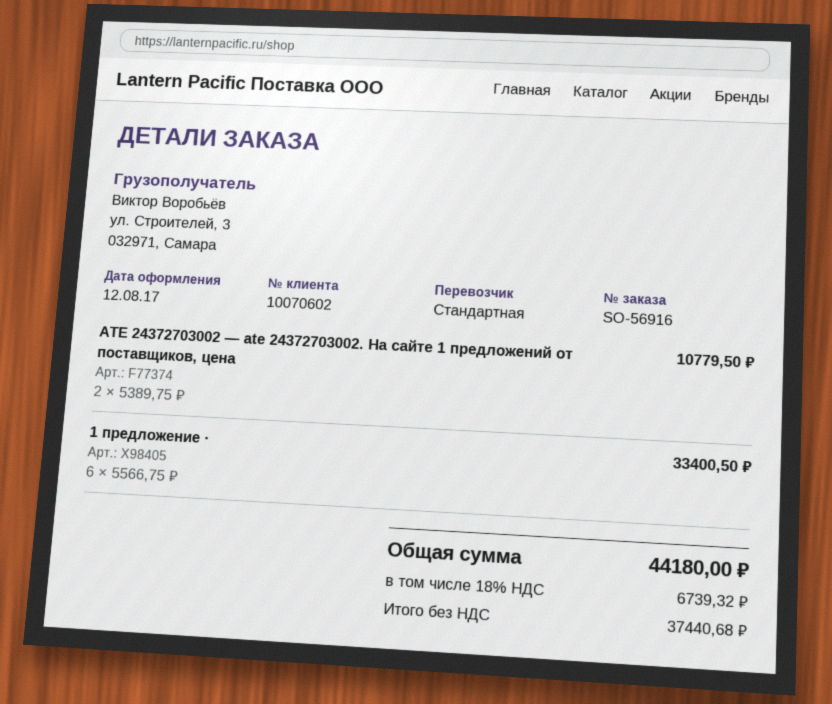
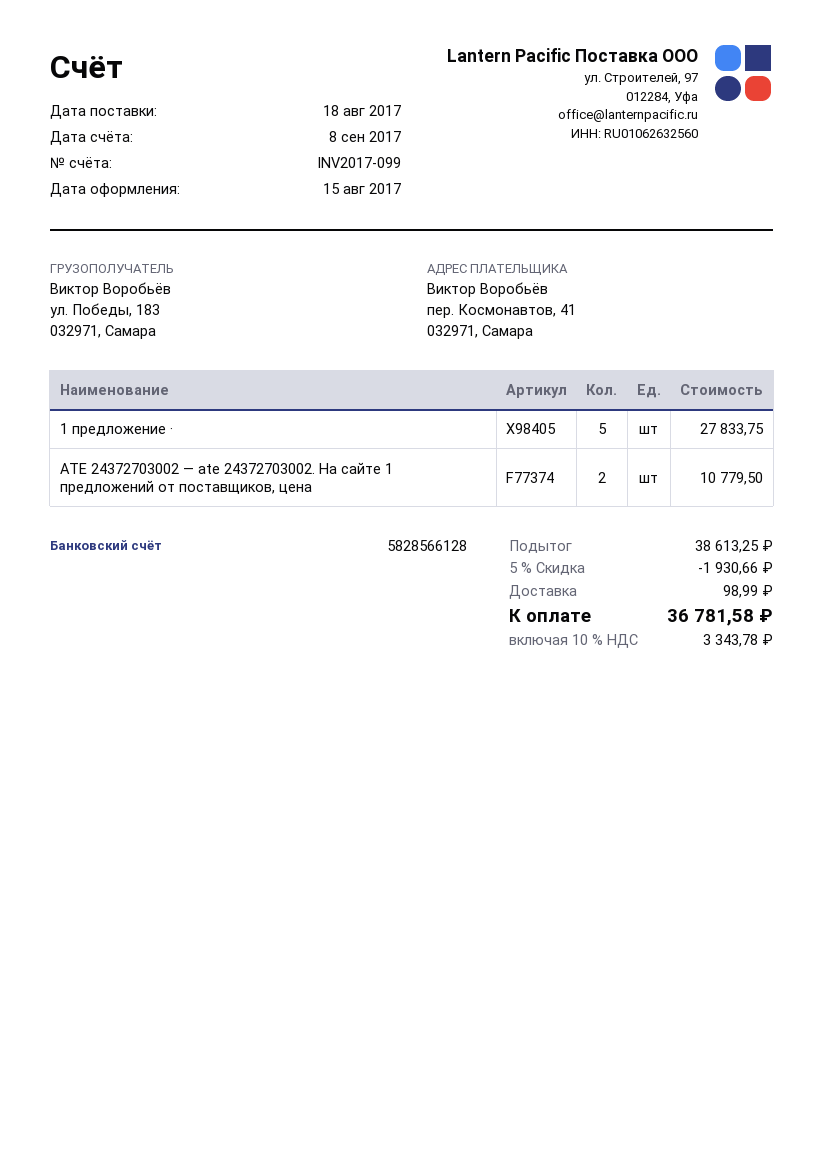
order date: 2017-08-12 -> 2017-08-15
ship to: ул. Строителей, 3, 032971, Самара -> ул. Победы, 183, 032971, Самара
1 предложение ·: 6 for 33400.50 -> 5 for 27833.75
discount: none -> 5% = 1930.66
shipping: none -> 98.99
tax: 18% = 6739.32 -> 10% = 3343.78
total: 44180.00 -> 36781.58

